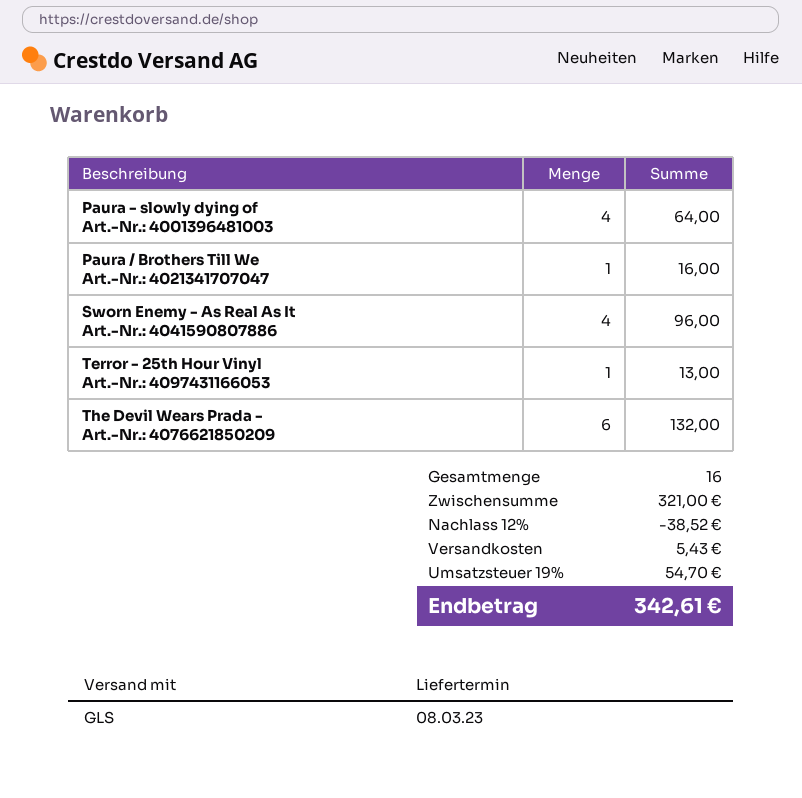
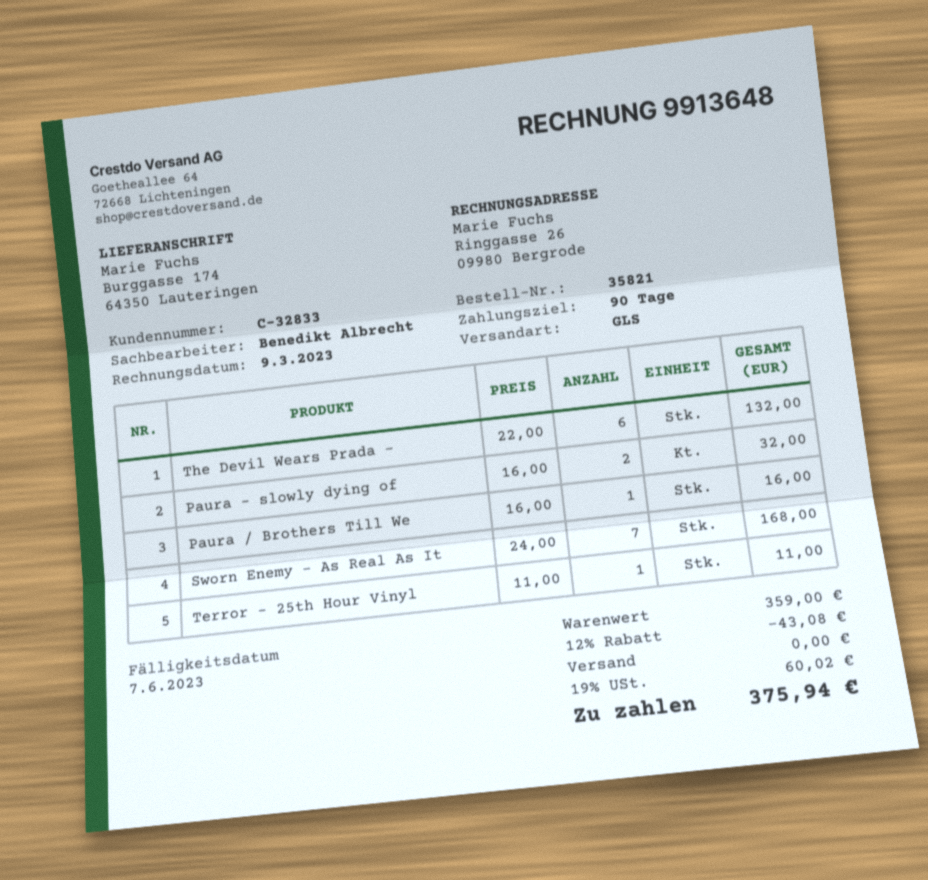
Paura - slowly dying of: 4 for 64.00 -> 2 for 32.00
Sworn Enemy - As Real As It: 4 for 96.00 -> 7 for 168.00
Terror - 25th Hour Vinyl: 1 for 13.00 -> 1 for 11.00
subtotal: 321.00 -> 359.00
discount: 12% = 38.52 -> 12% = 43.08
shipping: 5.43 -> 0.00
tax: 19% = 54.70 -> 19% = 60.02
total: 342.61 -> 375.94

